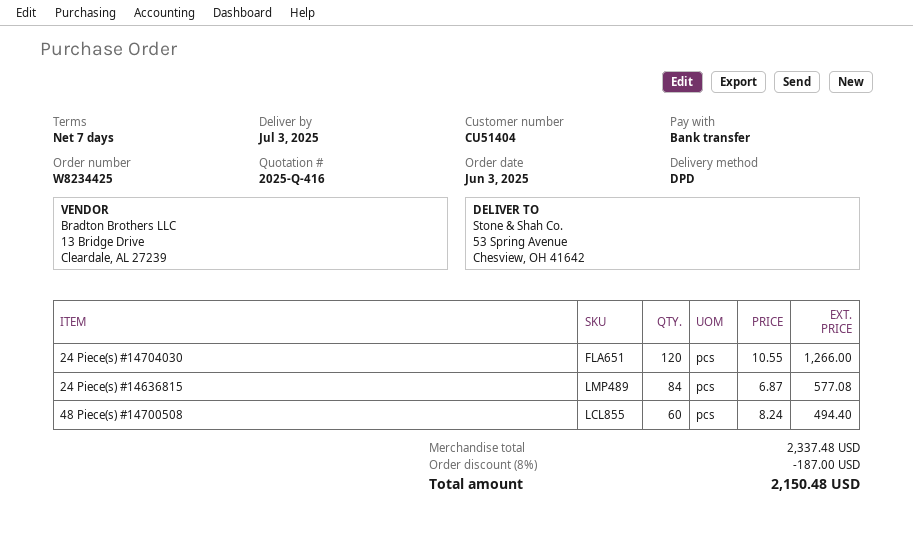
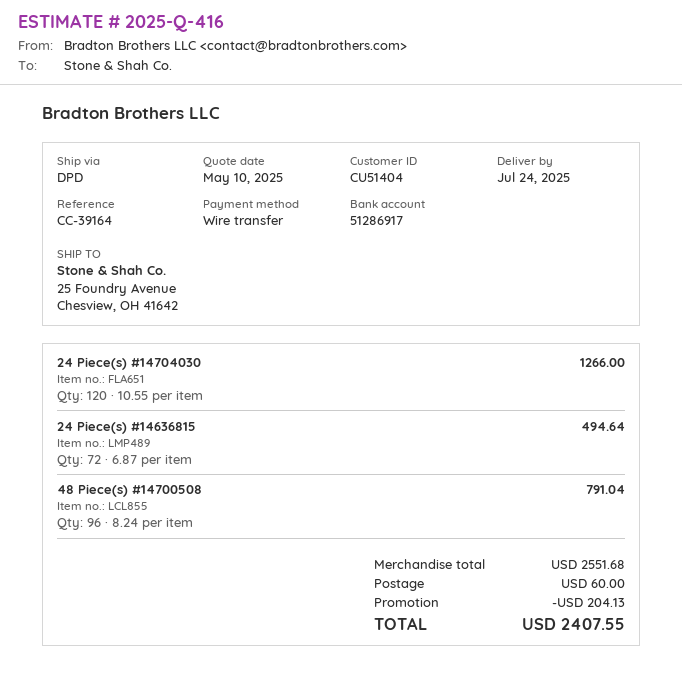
delivery date: 2025-07-03 -> 2025-07-24
ship to: 53 Spring Avenue, Chesview, OH 41642 -> 25 Foundry Avenue, Chesview, OH 41642
24 Piece(s) #14636815: 84 x 6.87 = 577.08 -> 72 x 6.87 = 494.64
48 Piece(s) #14700508: 60 x 8.24 = 494.40 -> 96 x 8.24 = 791.04
subtotal: 2337.48 -> 2551.68
discount: 187.00 -> 204.13
shipping: none -> 60.00
total: 2150.48 -> 2407.55

